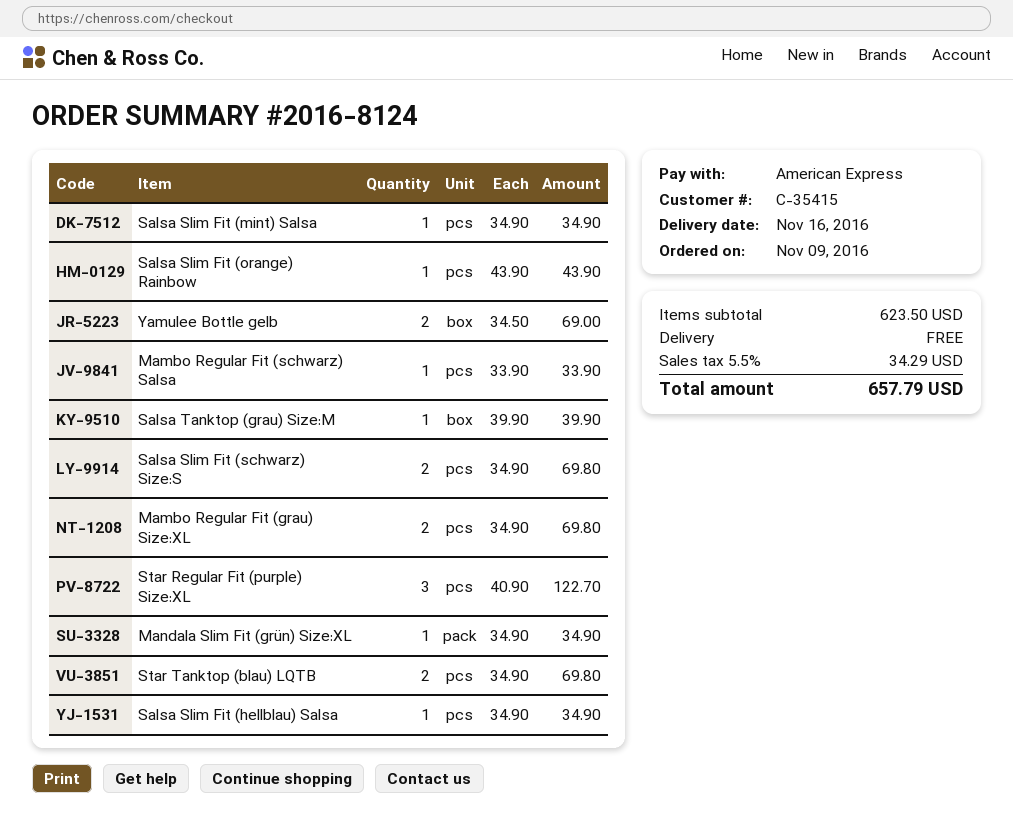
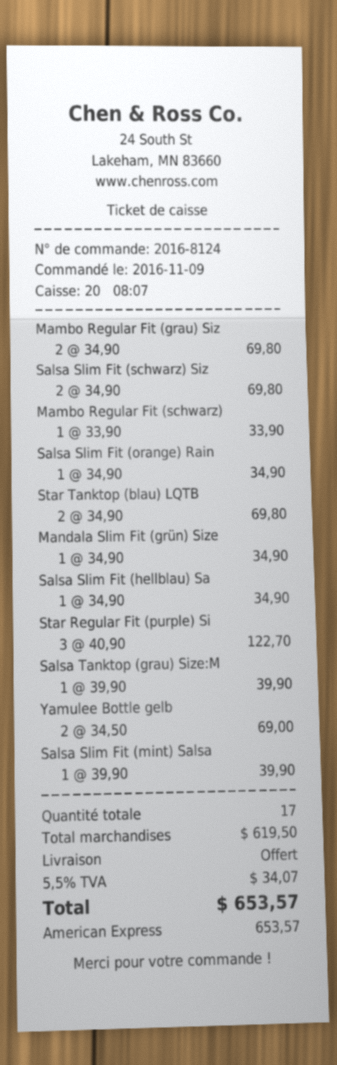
Salsa Slim Fit (mint) Salsa: 1 x 34.90 = 34.90 -> 1 x 39.90 = 39.90
Salsa Slim Fit (orange) Rainbow: 1 x 43.90 = 43.90 -> 1 x 34.90 = 34.90
subtotal: 623.50 -> 619.50
tax: 5.5% = 34.29 -> 5.5% = 34.07
total: 657.79 -> 653.57

